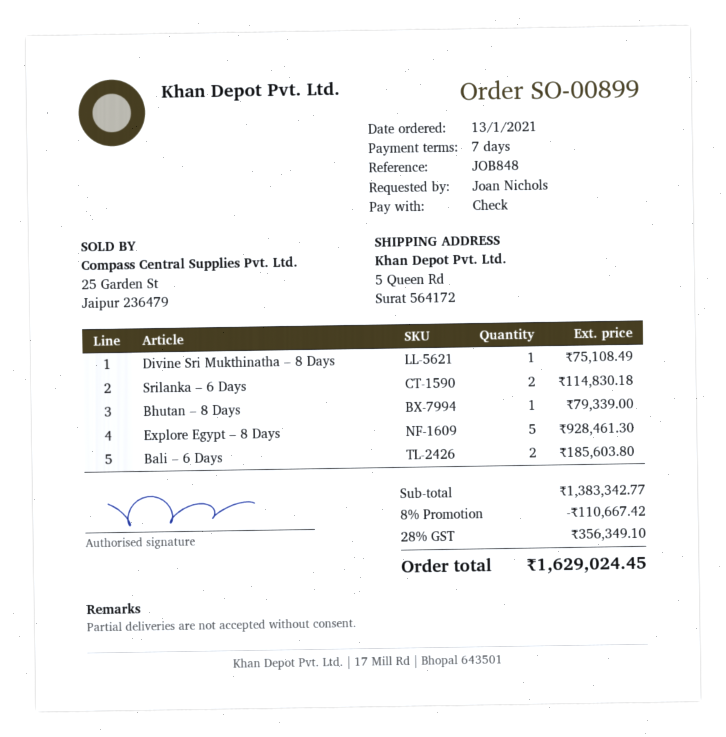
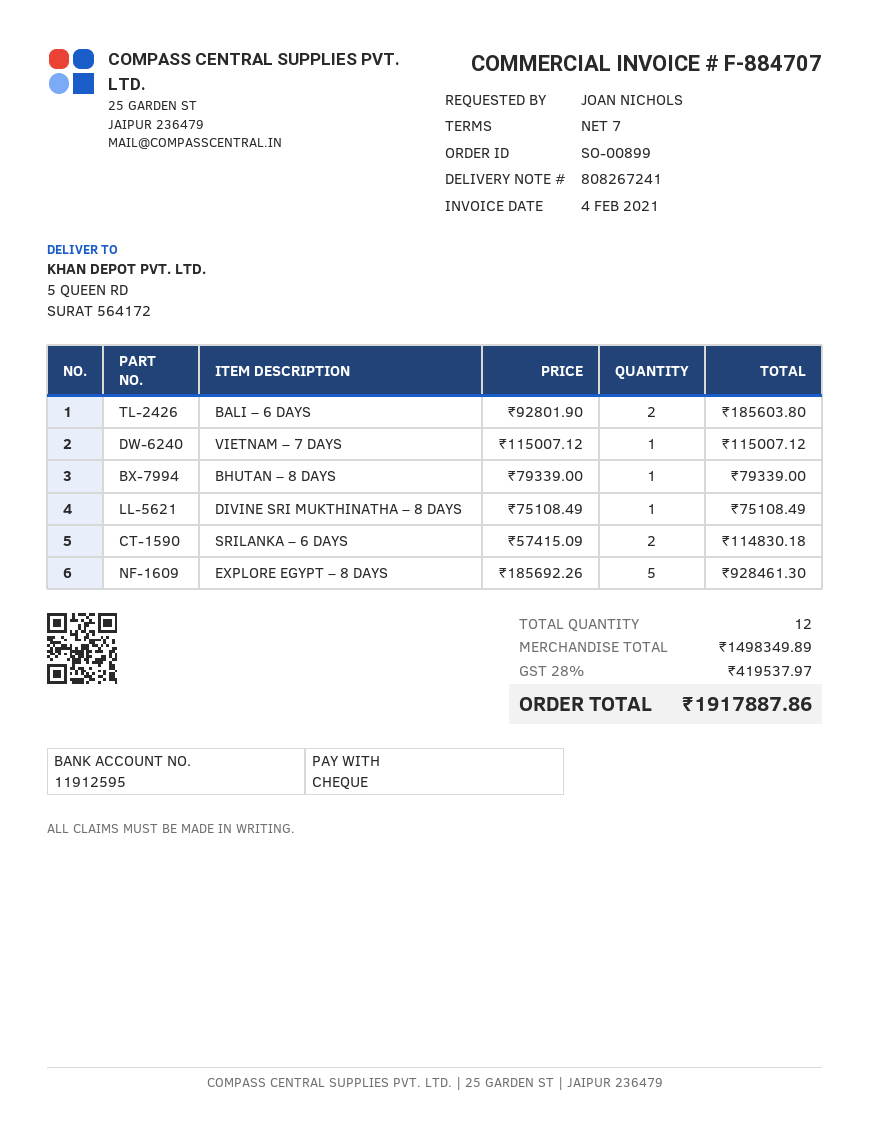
VIETNAM – 7 DAYS: none -> 1 for 115007.12
subtotal: 1383342.77 -> 1498349.89
discount: 8% = 110667.42 -> none
tax: 28% = 356349.10 -> 28% = 419537.97
total: 1629024.45 -> 1917887.86

